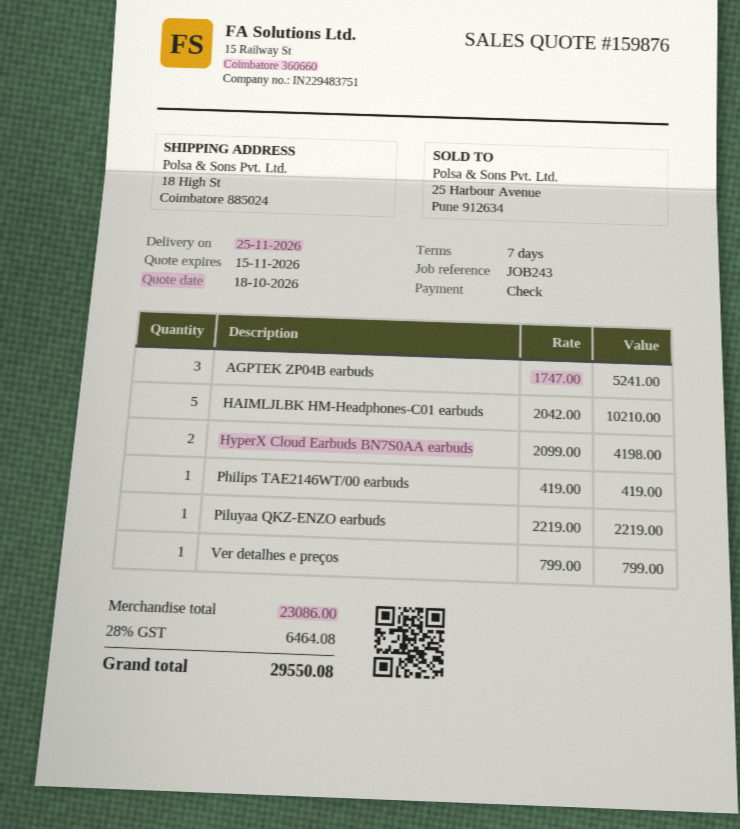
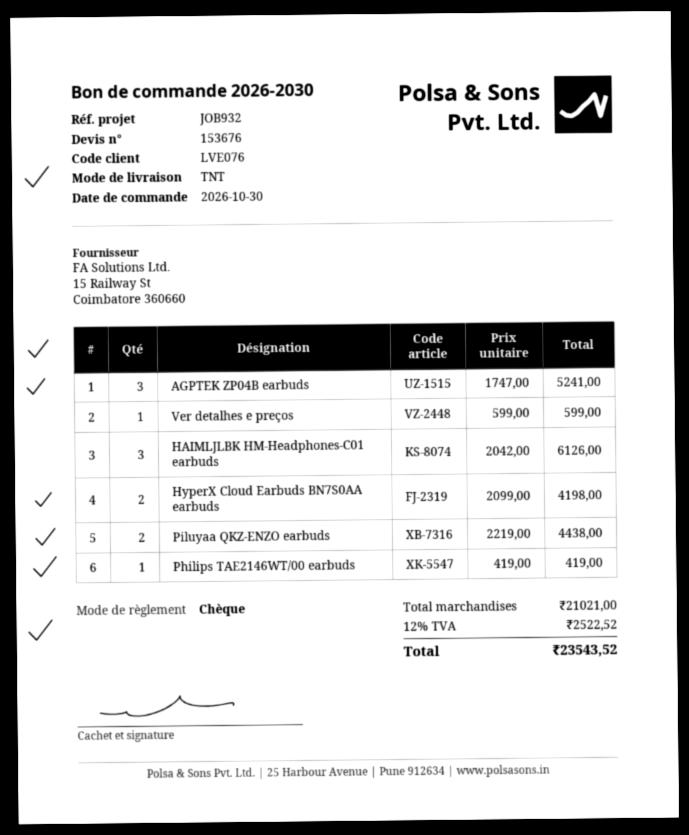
quote number: 159876 -> 153676
reference: JOB243 -> JOB932
HAIMLJLBK HM-Headphones-C01 earbuds: 5 x 2042.00 = 10210.00 -> 3 x 2042.00 = 6126.00
Piluyaa QKZ-ENZO earbuds: 1 x 2219.00 = 2219.00 -> 2 x 2219.00 = 4438.00
Ver detalhes e preços: 1 x 799.00 = 799.00 -> 1 x 599.00 = 599.00
subtotal: 23086.00 -> 21021.00
tax: 28% = 6464.08 -> 12% = 2522.52
total: 29550.08 -> 23543.52

